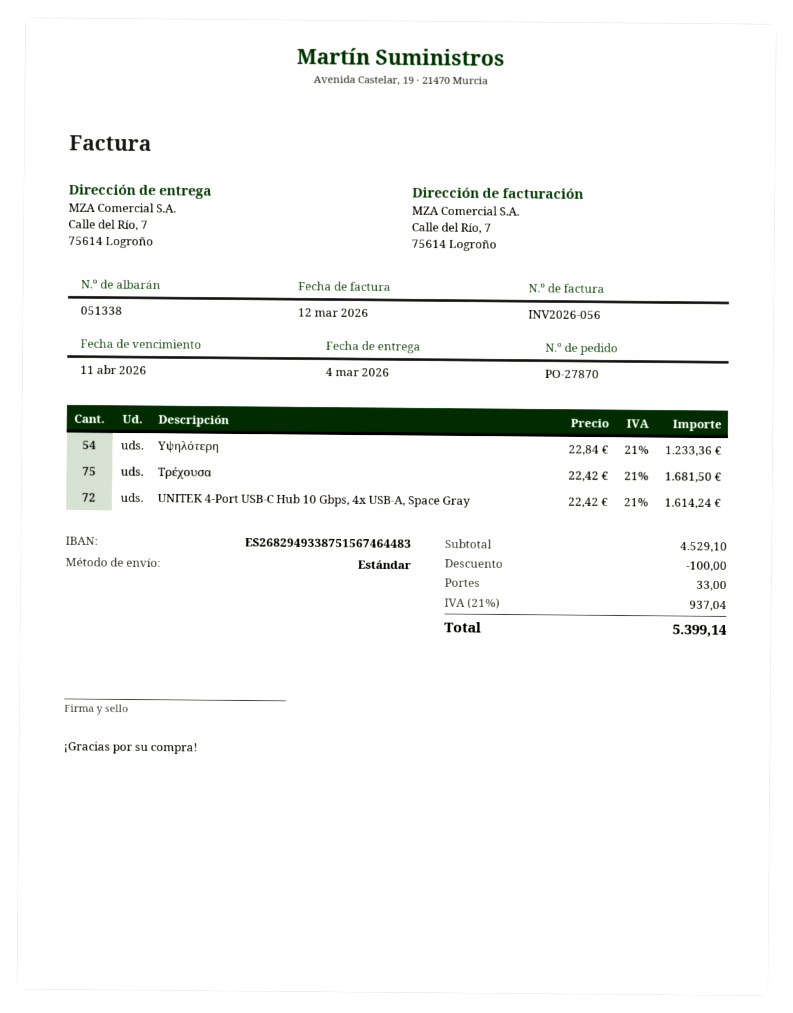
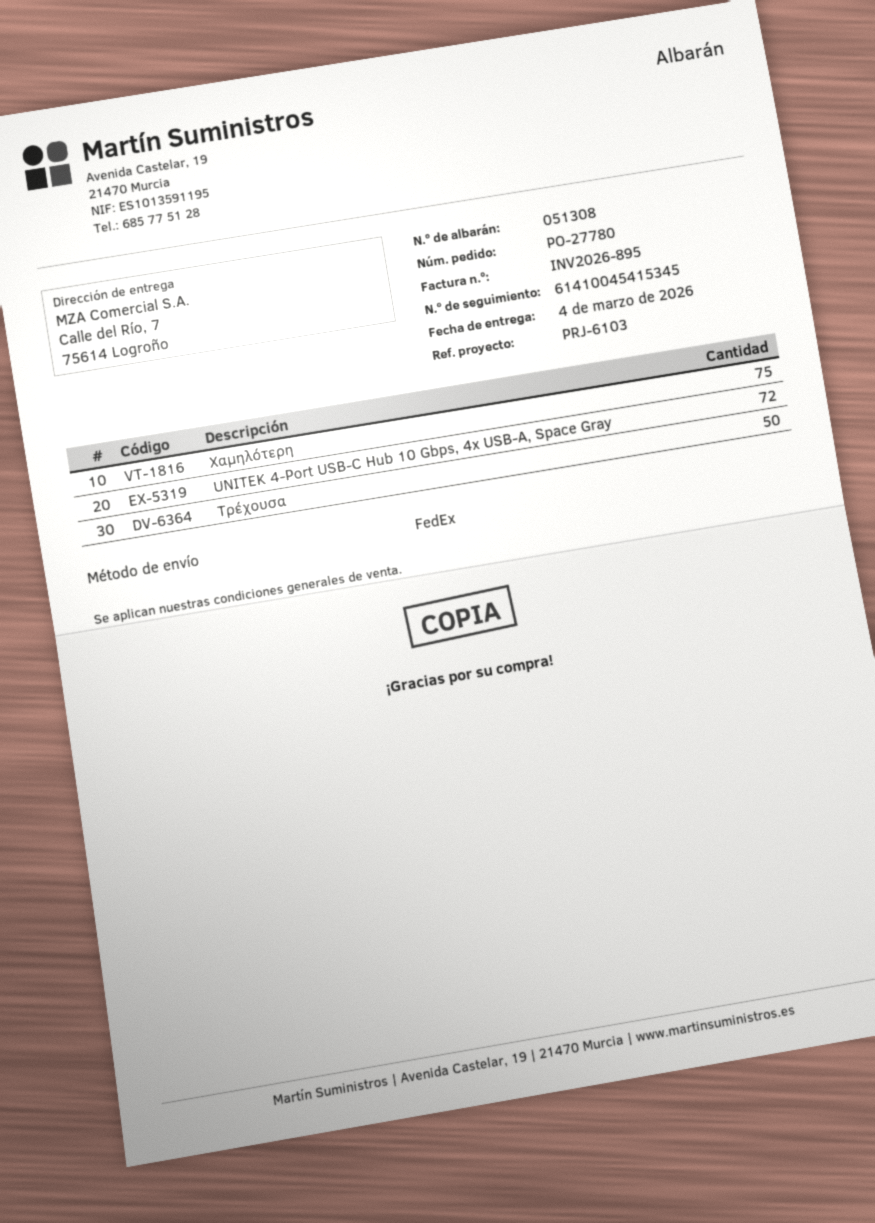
order number: PO-27870 -> PO-27780
delivery note number: 051338 -> 051308
invoice number: INV2026-056 -> INV2026-895
shipping method: standard -> FedEx
Υψηλότερη: 54 -> none
Τρέχουσα: 75 -> 50
Χαμηλότερη: none -> 75

